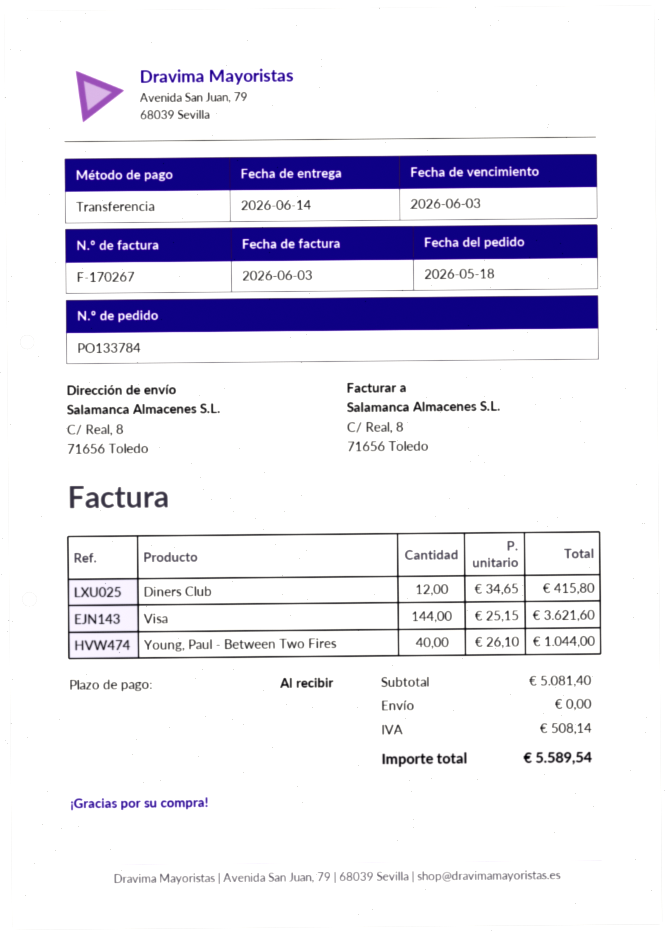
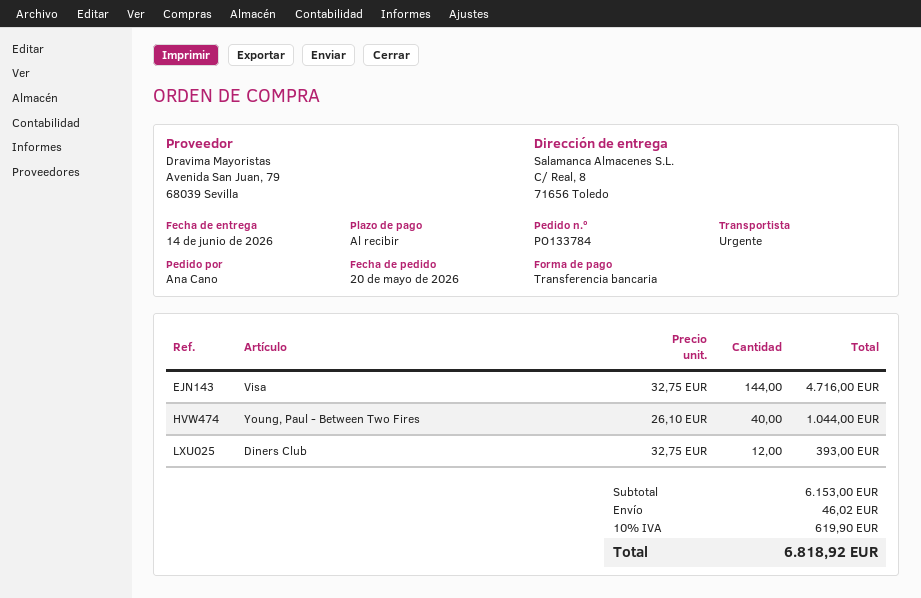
order date: 2026-05-18 -> 2026-05-20
Diners Club: 12 x 34.65 = 415.80 -> 12 x 32.75 = 393.00
Visa: 144 x 25.15 = 3621.60 -> 144 x 32.75 = 4716.00
subtotal: 5081.40 -> 6153.00
shipping: 0.00 -> 46.02
tax: 508.14 -> 619.90
total: 5589.54 -> 6818.92

